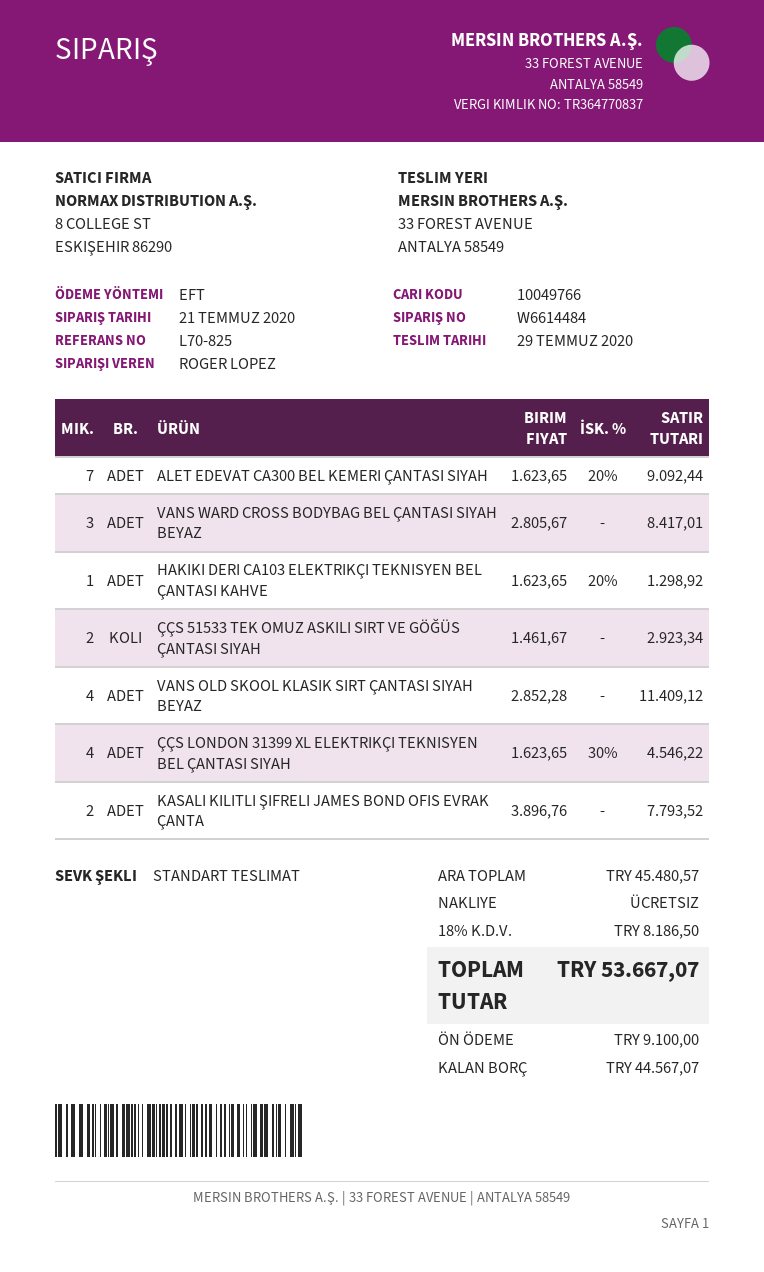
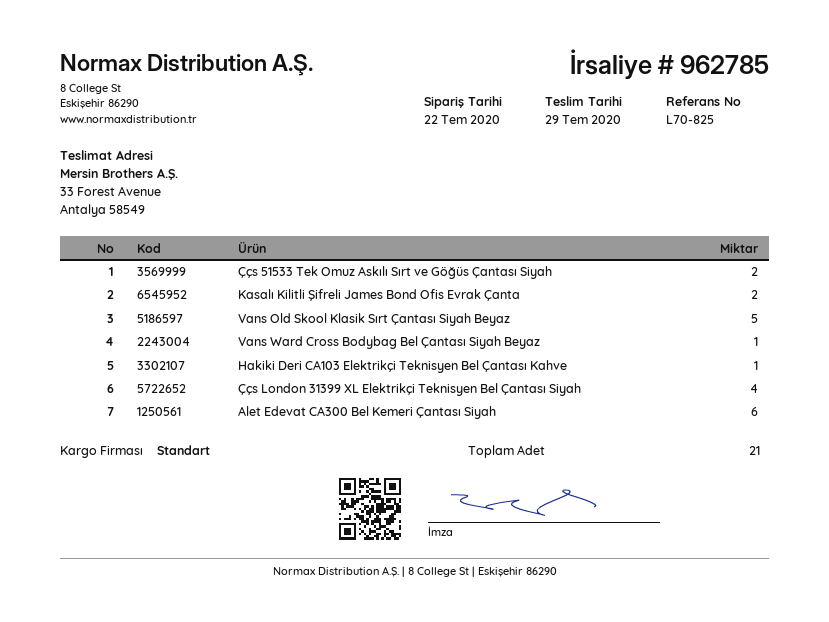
order date: 2020-07-21 -> 2020-07-22
ALET EDEVAT CA300 BEL KEMERI ÇANTASI SIYAH: 7 -> 6
VANS WARD CROSS BODYBAG BEL ÇANTASI SIYAH BEYAZ: 3 -> 1
VANS OLD SKOOL KLASIK SIRT ÇANTASI SIYAH BEYAZ: 4 -> 5

